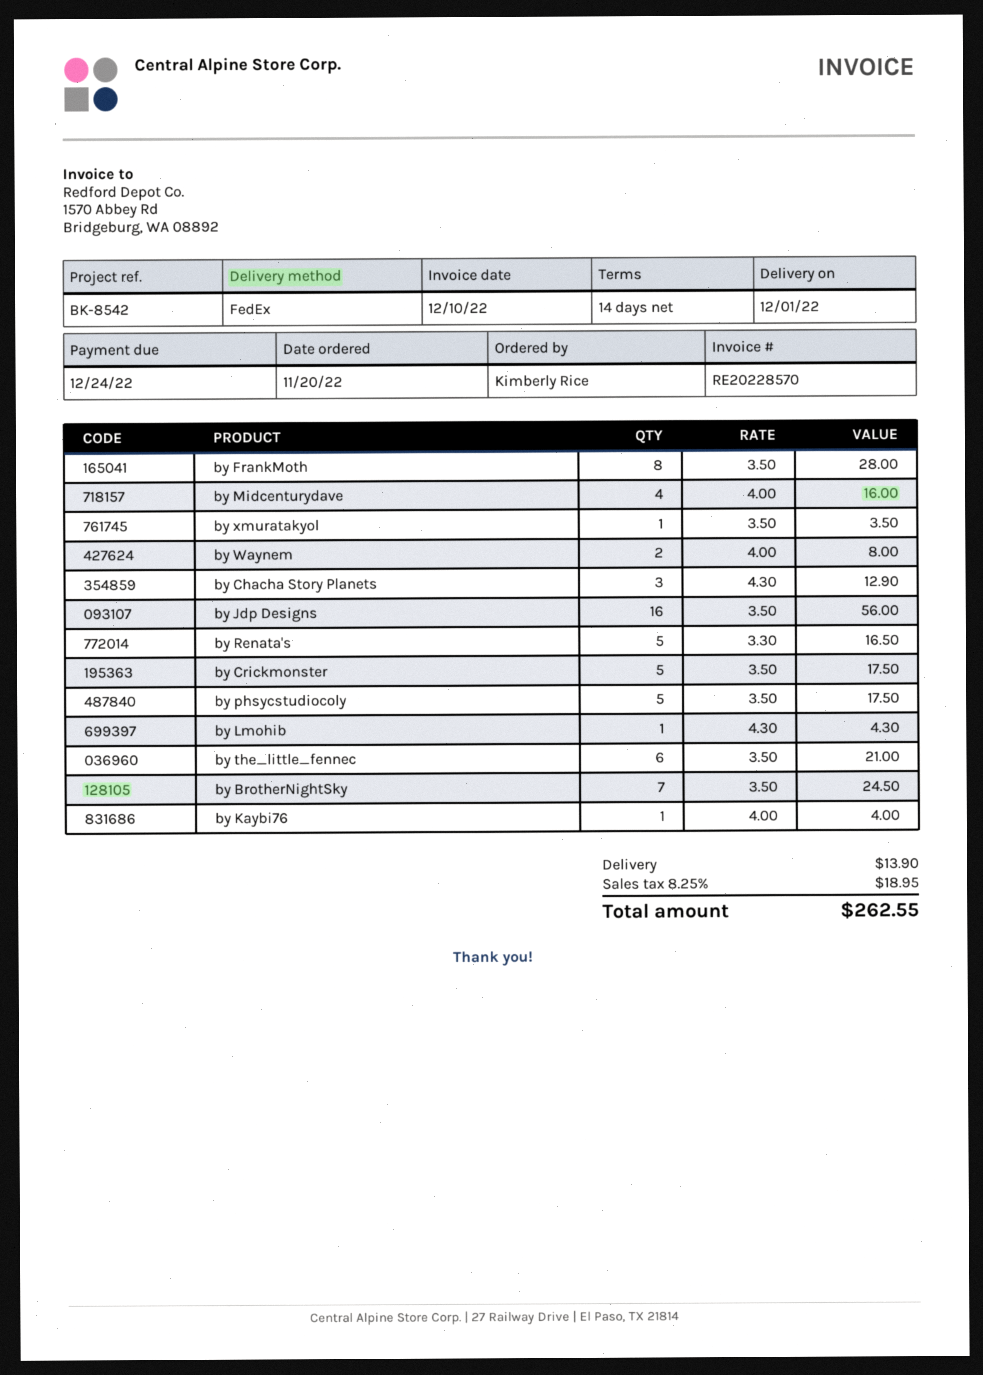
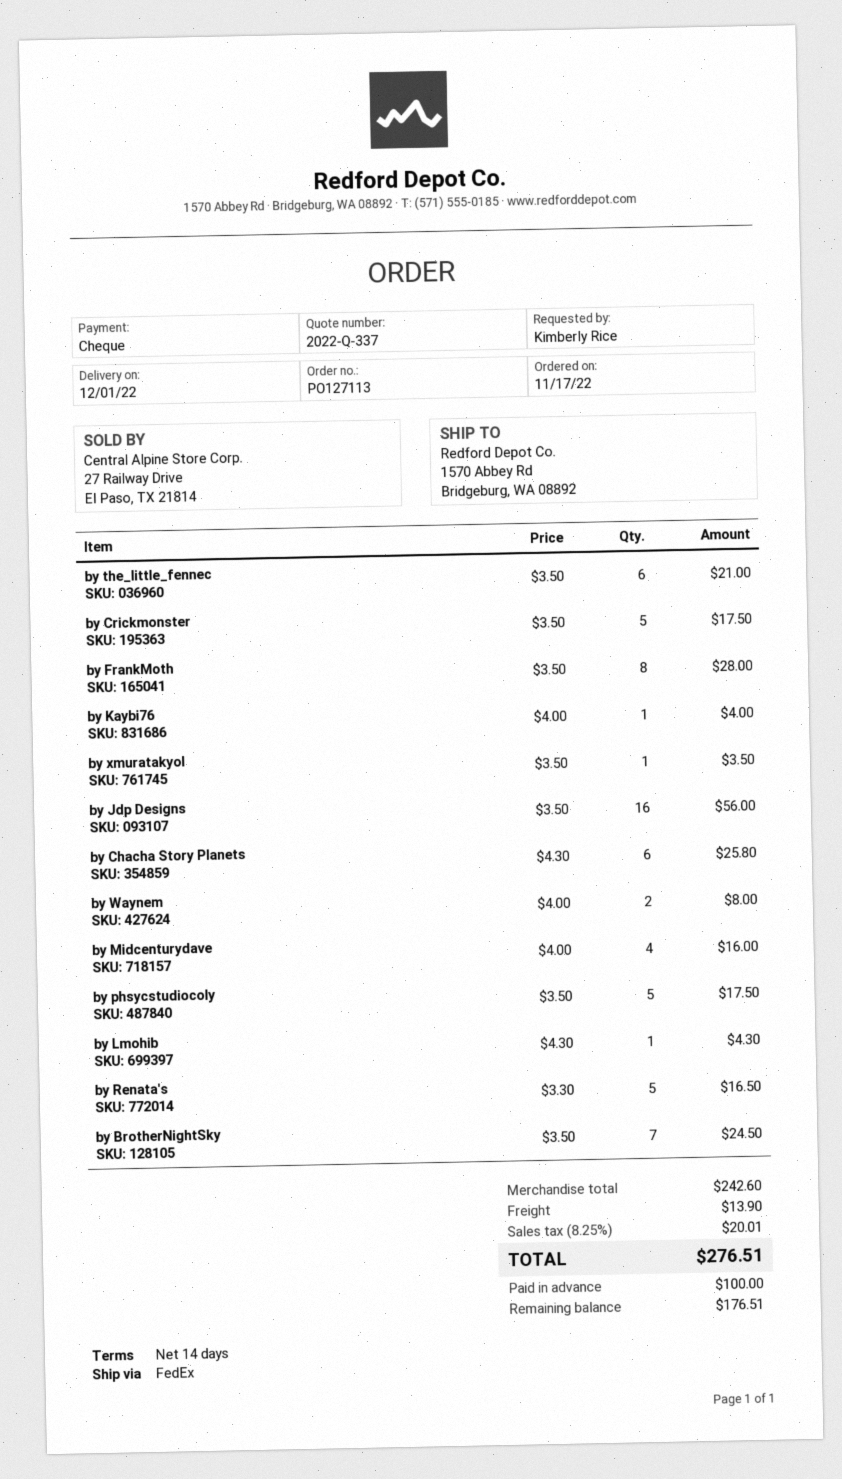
order date: 2022-11-20 -> 2022-11-17
by Chacha Story Planets: 3 x 4.30 = 12.90 -> 6 x 4.30 = 25.80
tax: 8.25% = 18.95 -> 8.25% = 20.01
total: 262.55 -> 276.51

